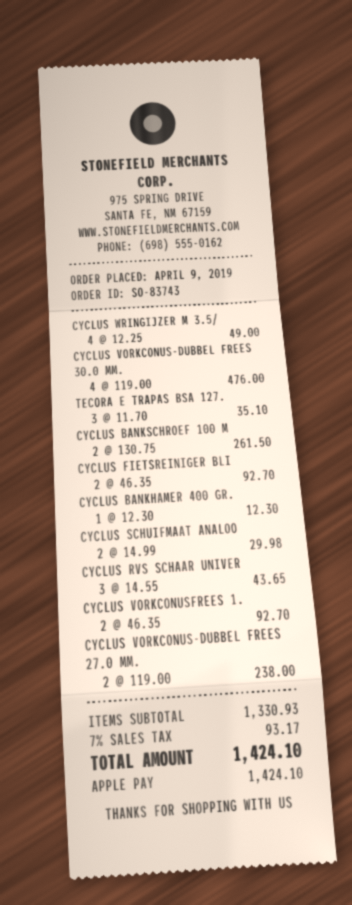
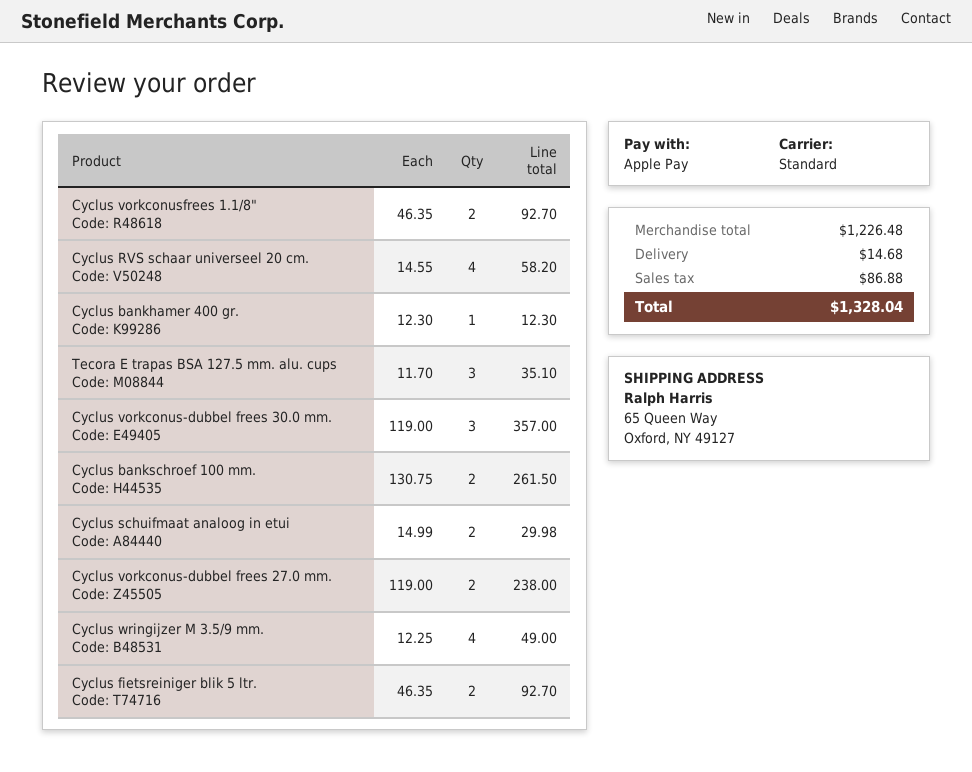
CYCLUS VORKCONUS-DUBBEL FREES 30.0 MM.: 4 x 119.00 = 476.00 -> 3 x 119.00 = 357.00
CYCLUS RVS SCHAAR UNIVER: 3 x 14.55 = 43.65 -> 4 x 14.55 = 58.20
subtotal: 1330.93 -> 1226.48
shipping: none -> 14.68
tax: 93.17 -> 86.88
total: 1424.10 -> 1328.04

